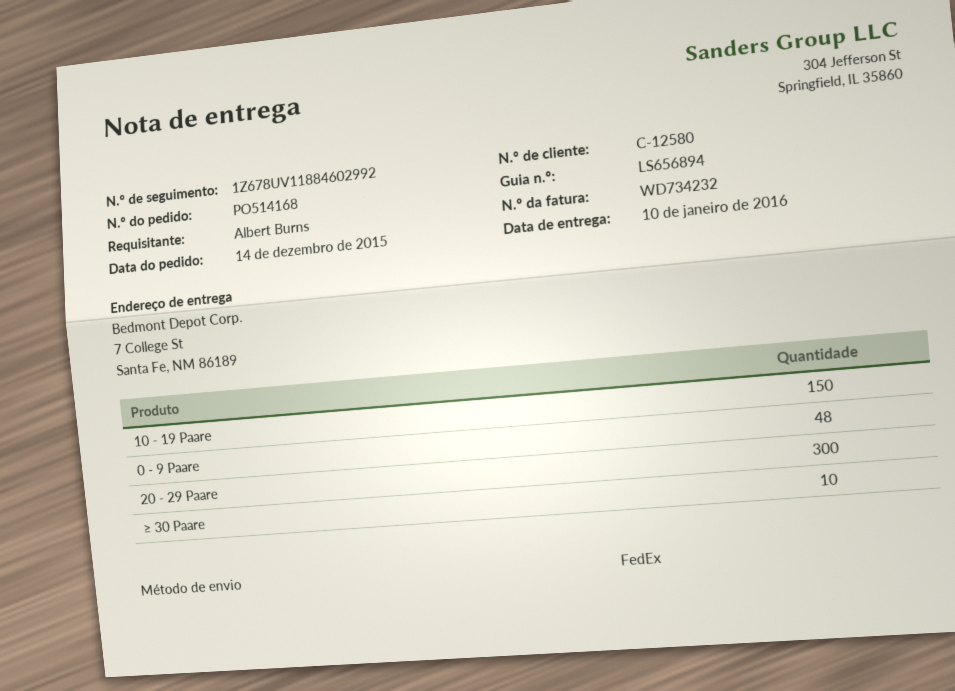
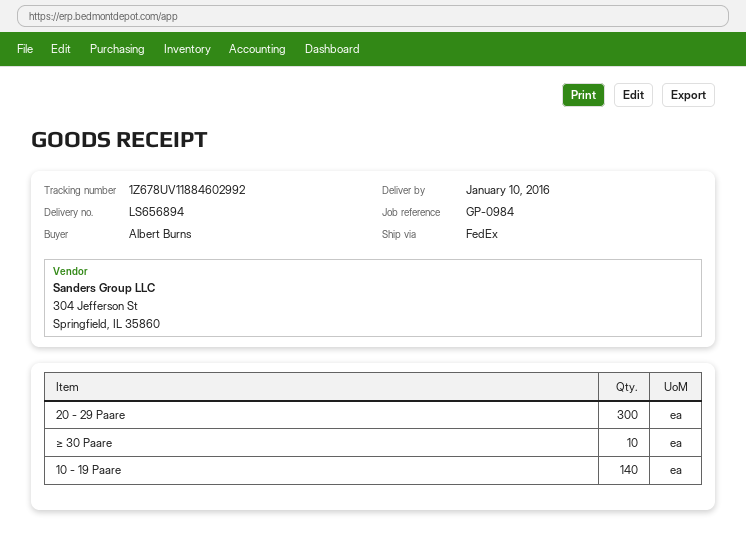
10 - 19 Paare: 150 -> 140
0 - 9 Paare: 48 -> none

